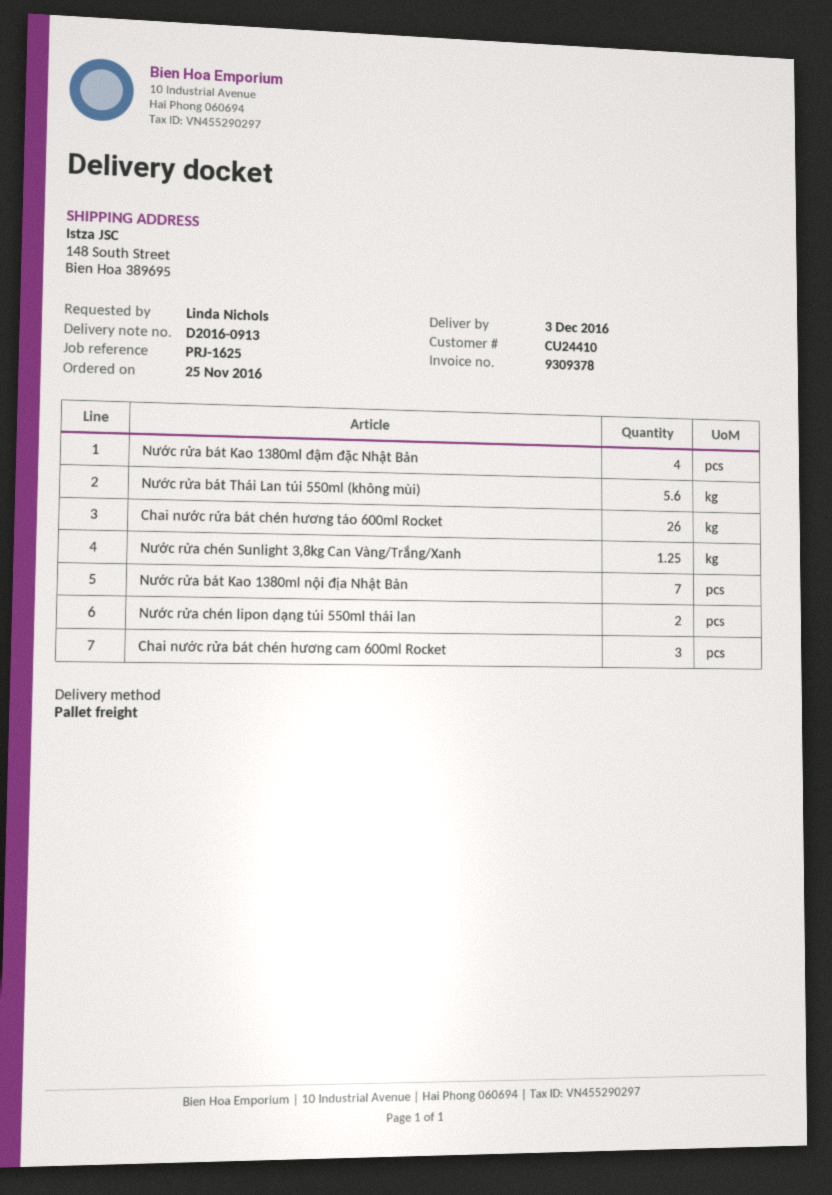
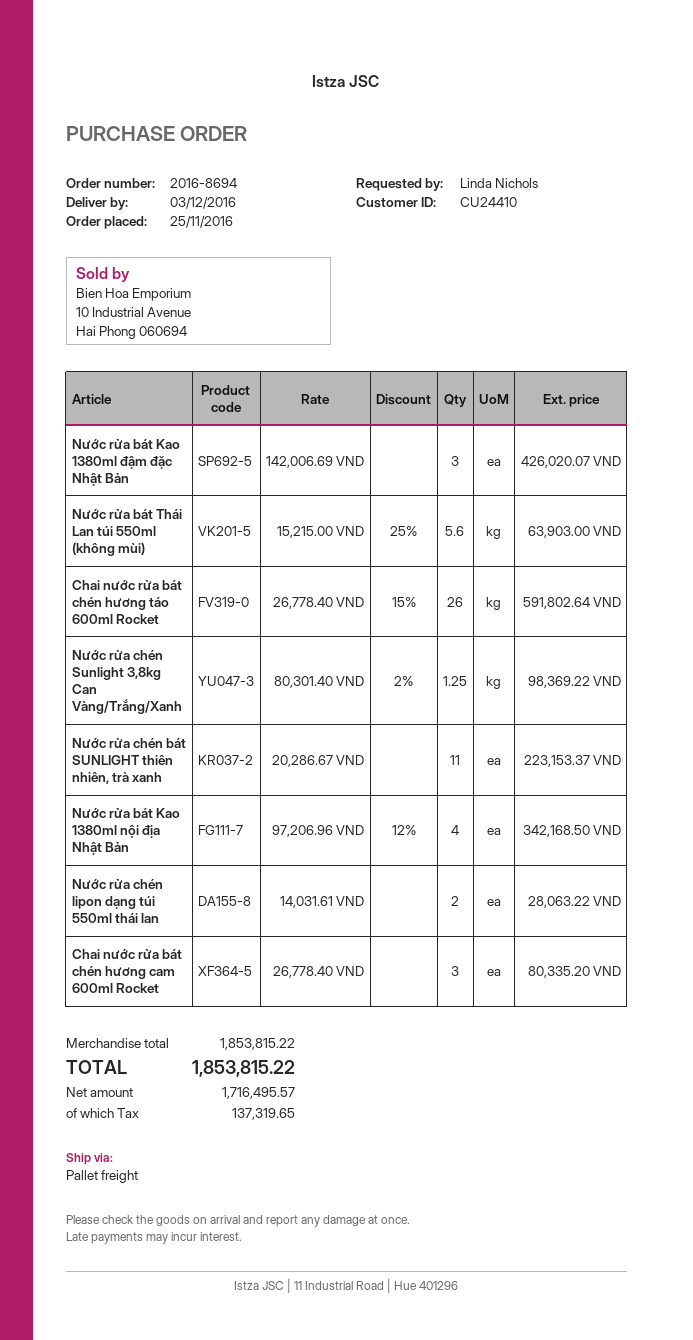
Nước rửa bát Kao 1380ml đậm đặc Nhật Bản: 4 -> 3
Nước rửa bát Kao 1380ml nội địa Nhật Bản: 7 -> 4
Nước rửa chén bát SUNLIGHT thiên nhiên, trà xanh: none -> 11

